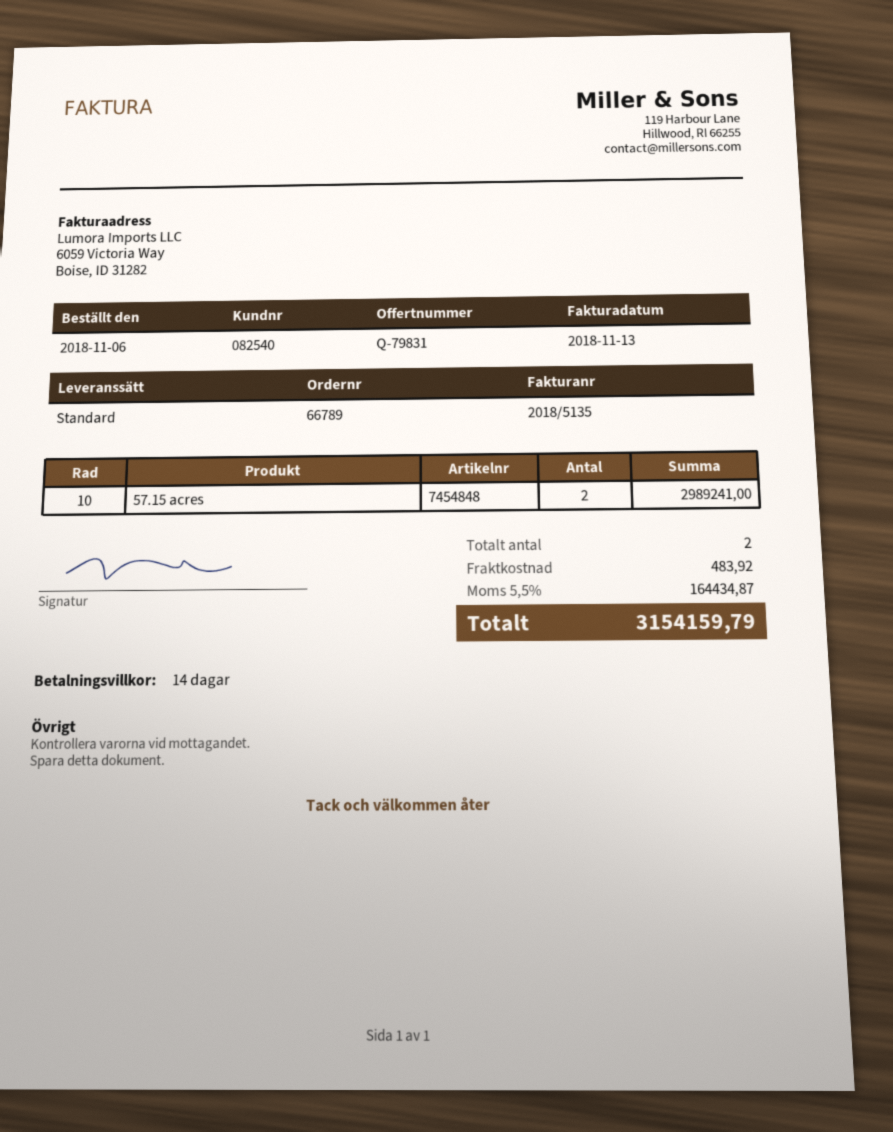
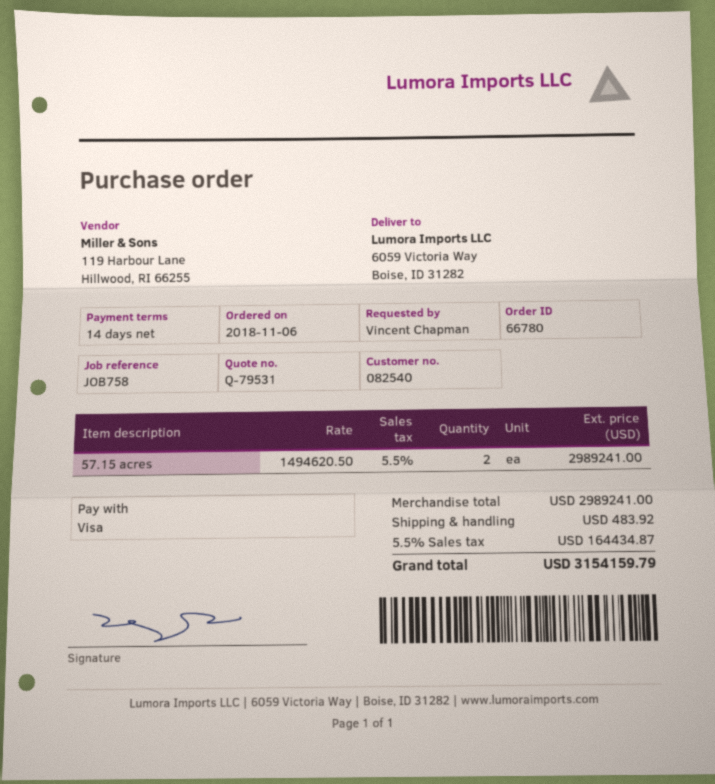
quote number: Q-79831 -> Q-79531
order number: 66789 -> 66780

